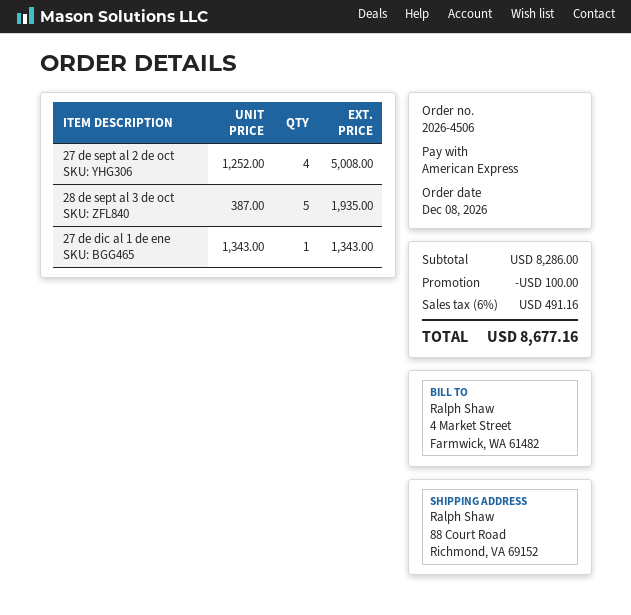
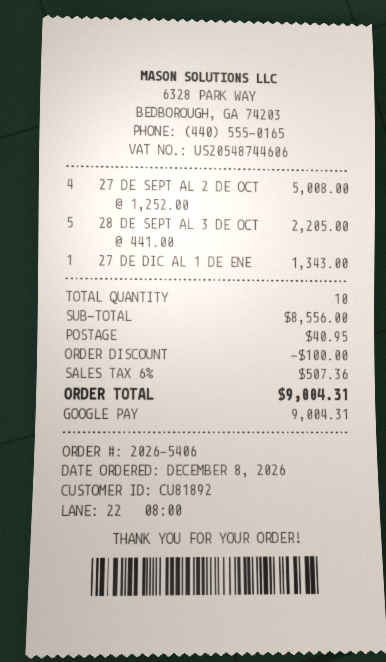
order number: 2026-4506 -> 2026-5406
payment method: American Express -> Google Pay
28 de sept al 3 de oct: 5 x 387.00 = 1935.00 -> 5 x 441.00 = 2205.00
subtotal: 8286.00 -> 8556.00
shipping: none -> 40.95
tax: 6% = 491.16 -> 6% = 507.36
total: 8677.16 -> 9004.31

